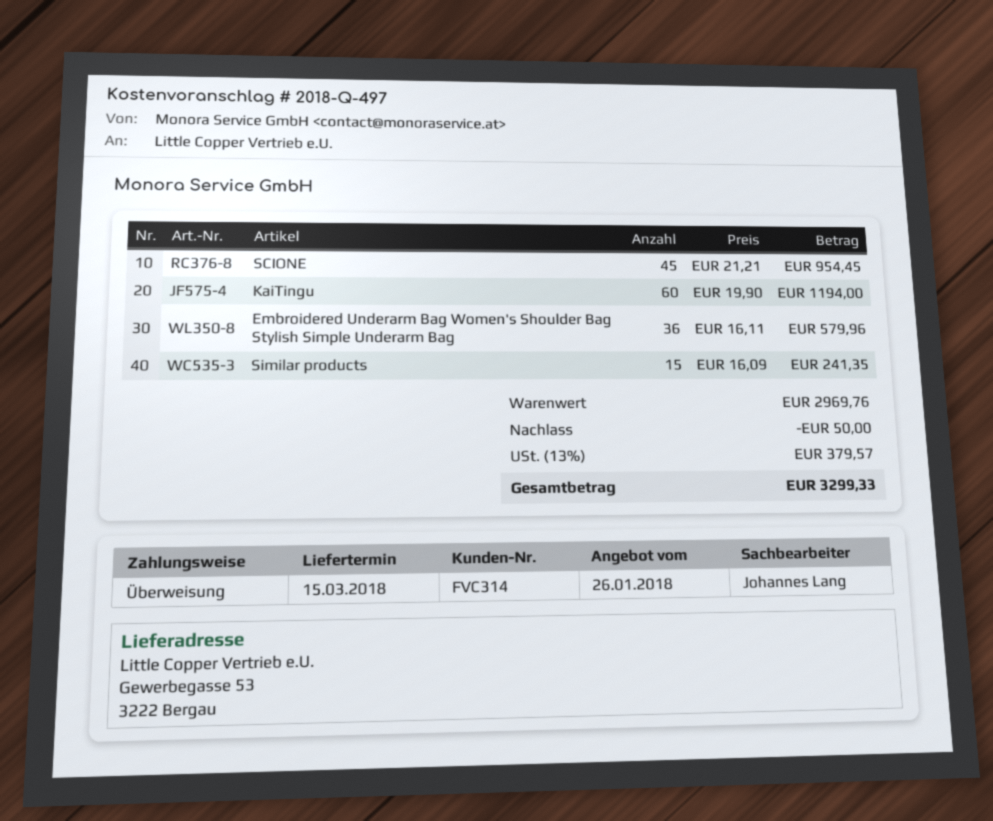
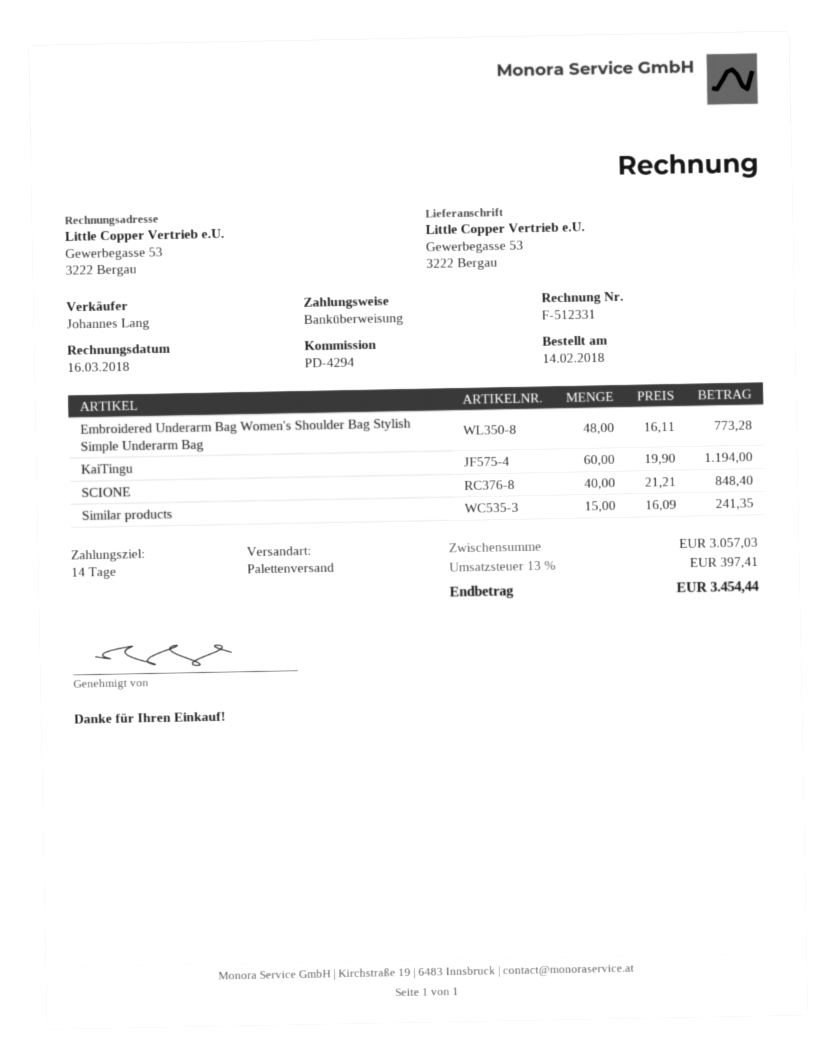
SCIONE: 45 x 21.21 = 954.45 -> 40 x 21.21 = 848.40
Embroidered Underarm Bag Women's Shoulder Bag Stylish Simple Underarm Bag: 36 x 16.11 = 579.96 -> 48 x 16.11 = 773.28
subtotal: 2969.76 -> 3057.03
discount: 50.00 -> none
tax: 13% = 379.57 -> 13% = 397.41
total: 3299.33 -> 3454.44

